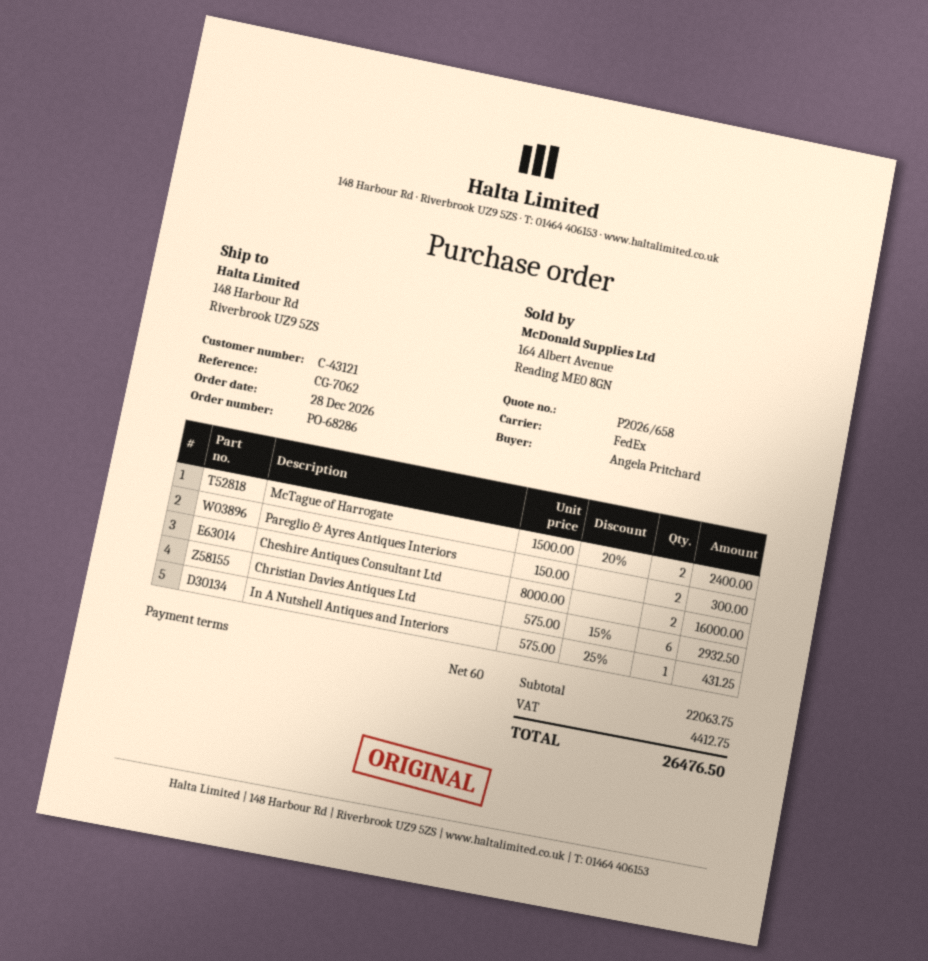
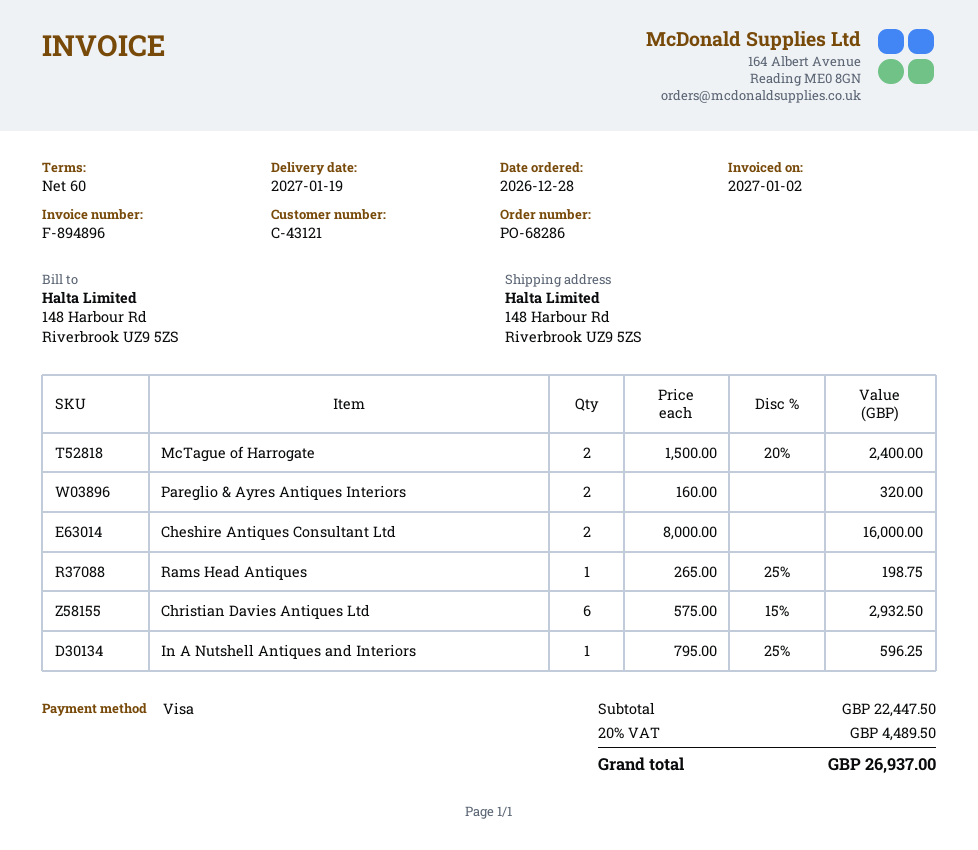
Pareglio & Ayres Antiques Interiors: 2 x 150.00 = 300.00 -> 2 x 160.00 = 320.00
In A Nutshell Antiques and Interiors: 1 x 575.00 - 25% = 431.25 -> 1 x 795.00 - 25% = 596.25
Rams Head Antiques: none -> 1 x 265.00 - 25% = 198.75
subtotal: 22063.75 -> 22447.50
tax: 4412.75 -> 4489.50
total: 26476.50 -> 26937.00

